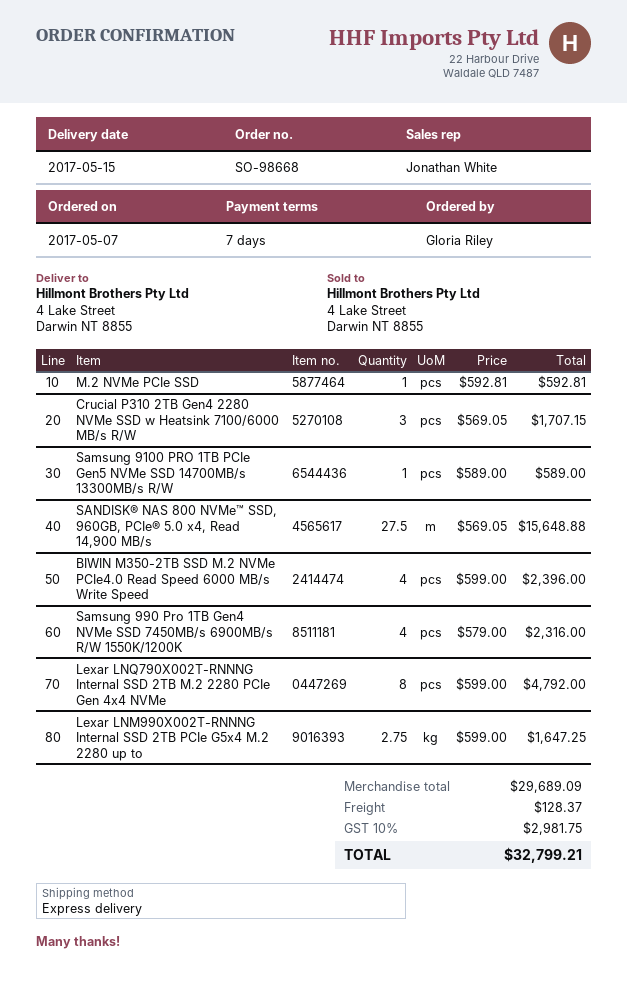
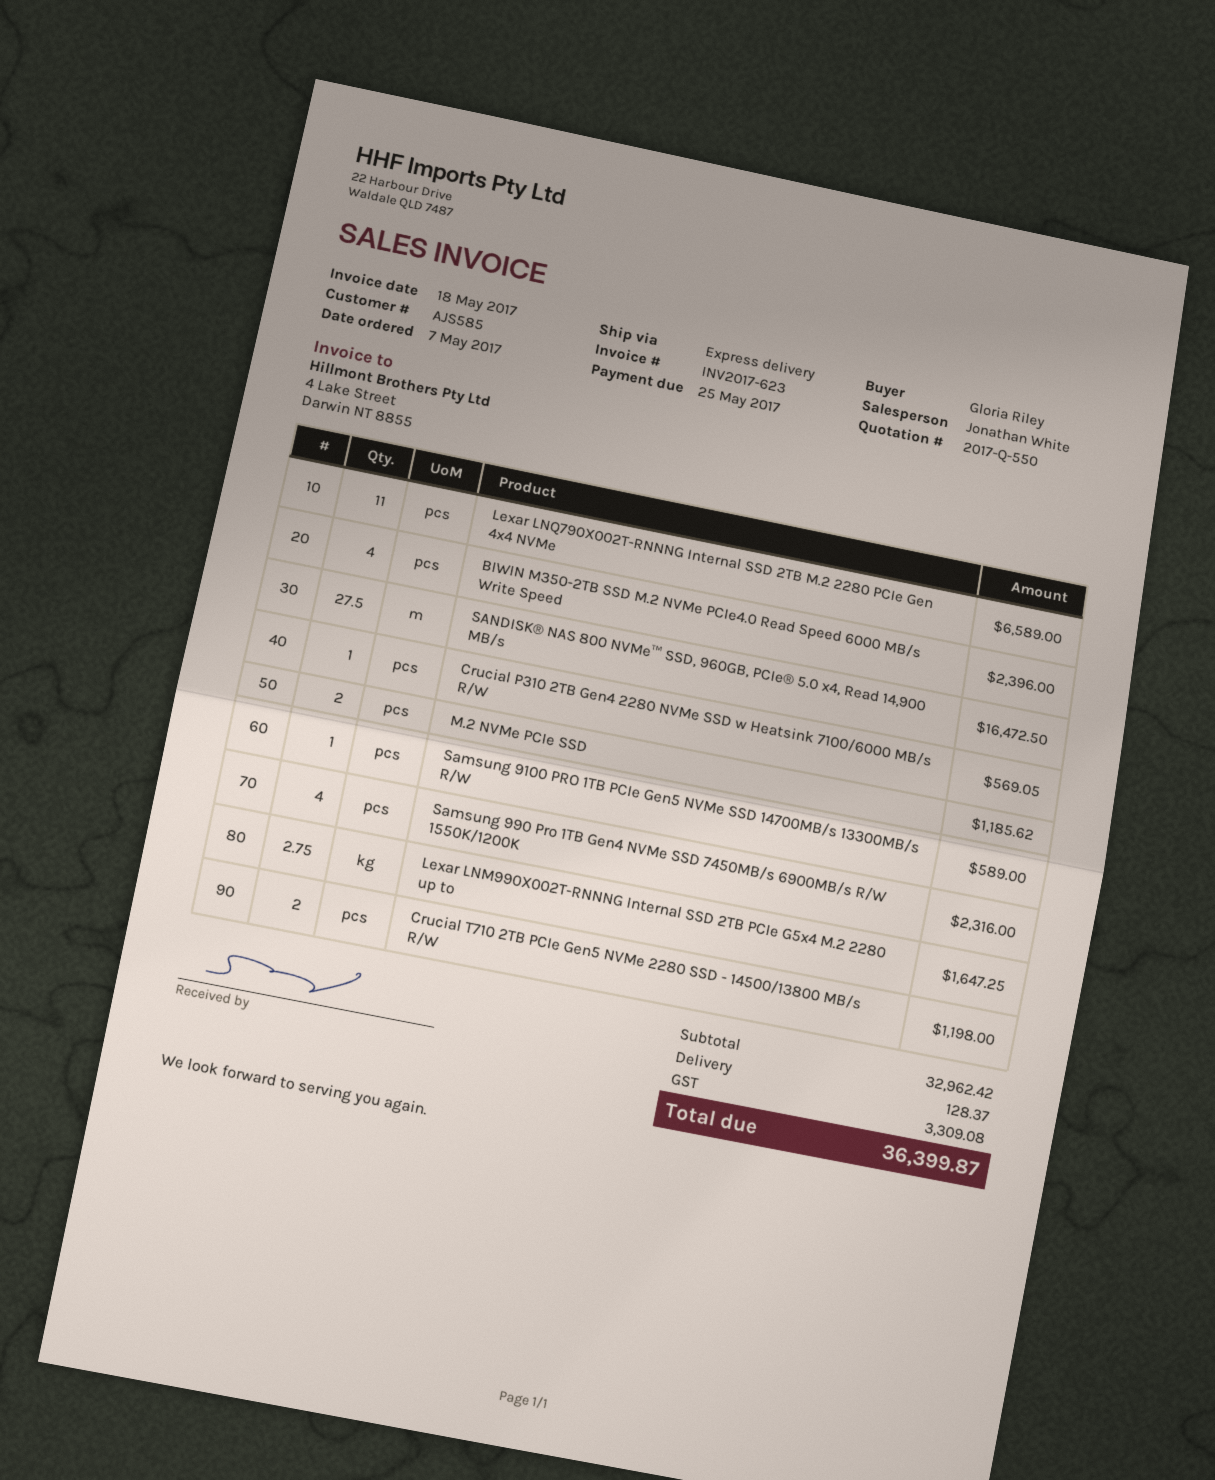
M.2 NVMe PCIe SSD: 1 for 592.81 -> 2 for 1185.62
Crucial P310 2TB Gen4 2280 NVMe SSD w Heatsink 7100/6000 MB/s R/W: 3 for 1707.15 -> 1 for 569.05
SANDISK® NAS 800 NVMe™ SSD, 960GB, PCIe® 5.0 x4, Read 14,900 MB/s: 27.5 for 15648.88 -> 27.5 for 16472.50
Lexar LNQ790X002T-RNNNG Internal SSD 2TB M.2 2280 PCIe Gen 4x4 NVMe: 8 for 4792.00 -> 11 for 6589.00
Crucial T710 2TB PCIe Gen5 NVMe 2280 SSD - 14500/13800 MB/s R/W: none -> 2 for 1198.00
subtotal: 29689.09 -> 32962.42
tax: 2981.75 -> 3309.08
total: 32799.21 -> 36399.87

